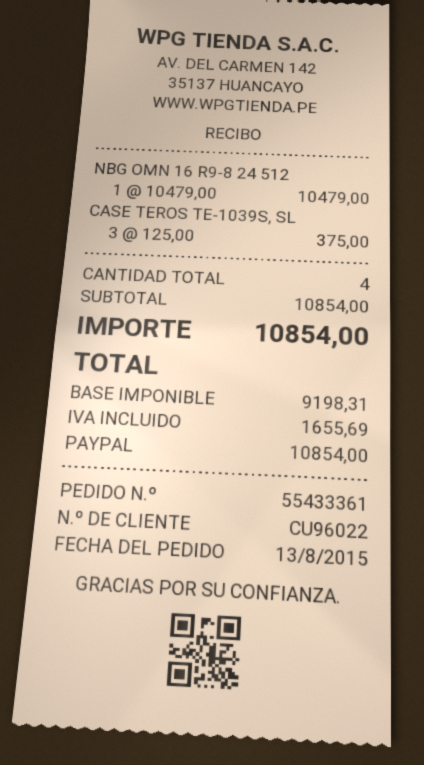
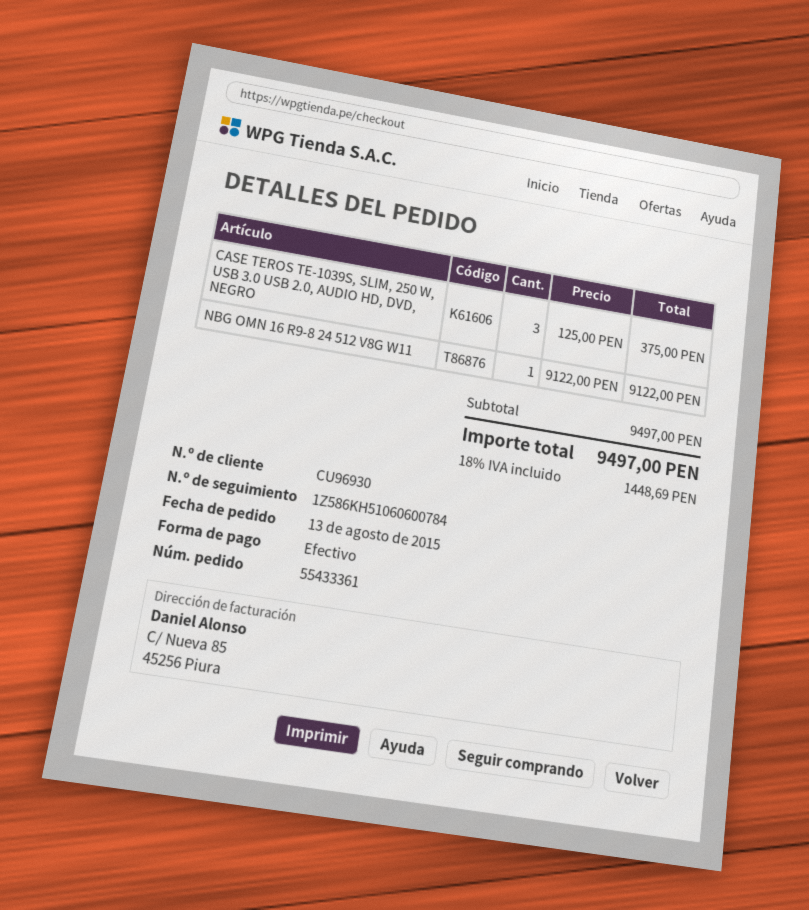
customer number: CU96022 -> CU96930
payment method: PayPal -> cash
NBG OMN 16 R9-8 24 512: 1 x 10479.00 = 10479.00 -> 1 x 9122.00 = 9122.00
subtotal: 10854.00 -> 9497.00
tax: 1655.69 -> 1448.69
total: 10854.00 -> 9497.00

